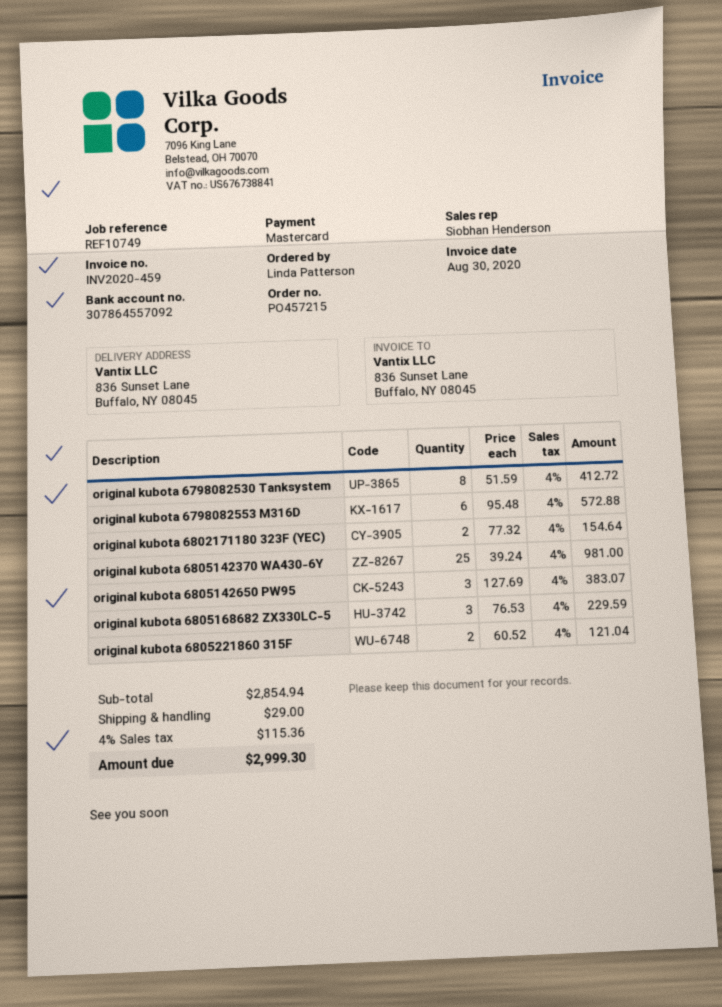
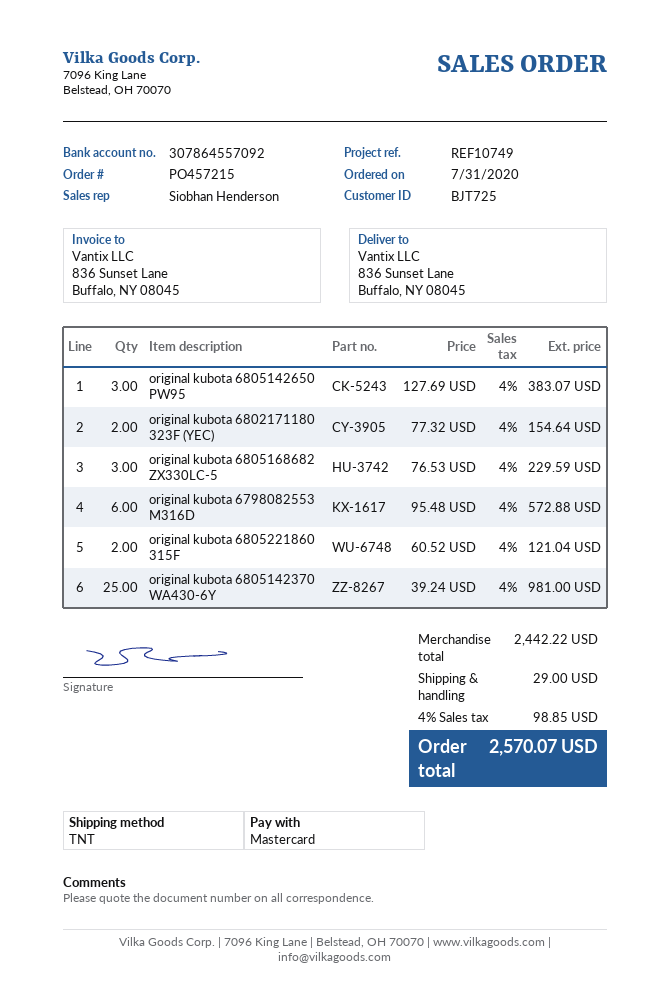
original kubota 6798082530 Tanksystem: 8 x 51.59 = 412.72 -> none
subtotal: 2854.94 -> 2442.22
tax: 4% = 115.36 -> 4% = 98.85
total: 2999.30 -> 2570.07

